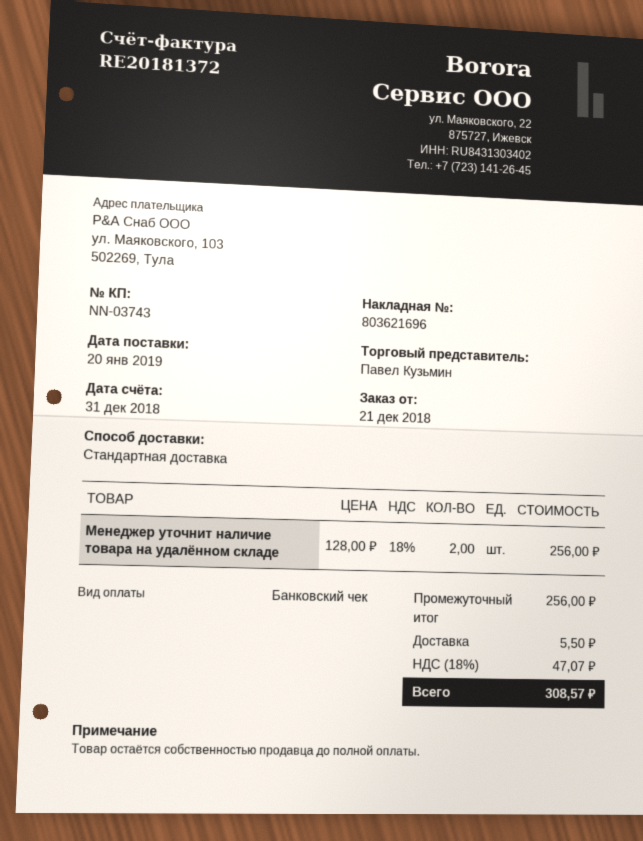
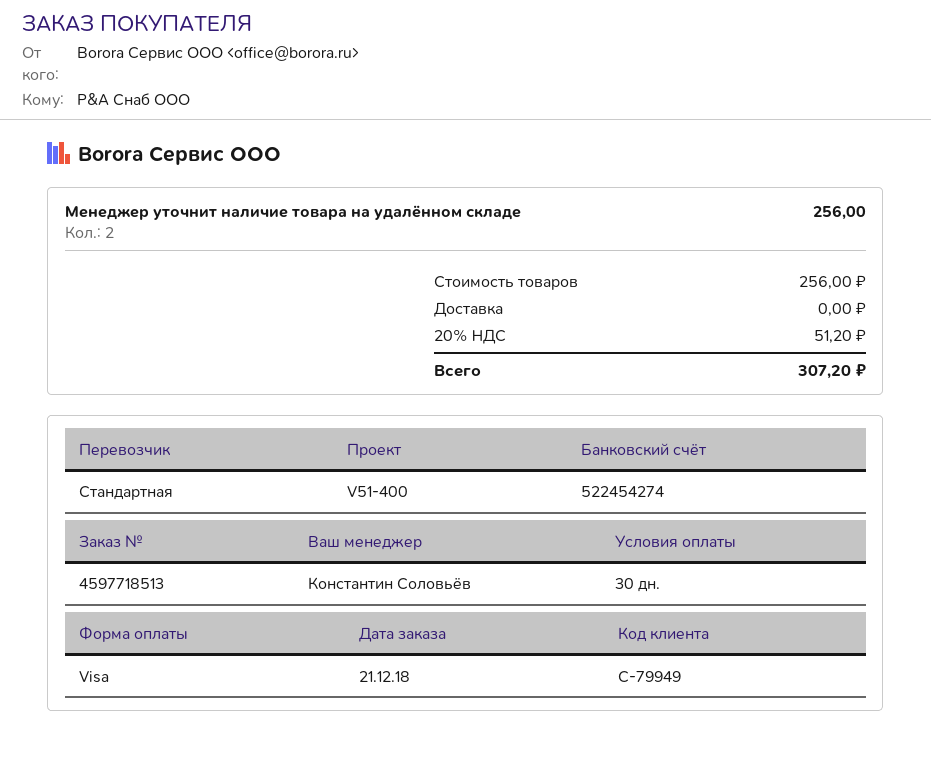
sales rep: Павел Кузьмин -> Константин Соловьёв
payment method: cheque -> Visa
shipping: 5.50 -> 0.00
tax: 18% = 47.07 -> 20% = 51.20
total: 308.57 -> 307.20

